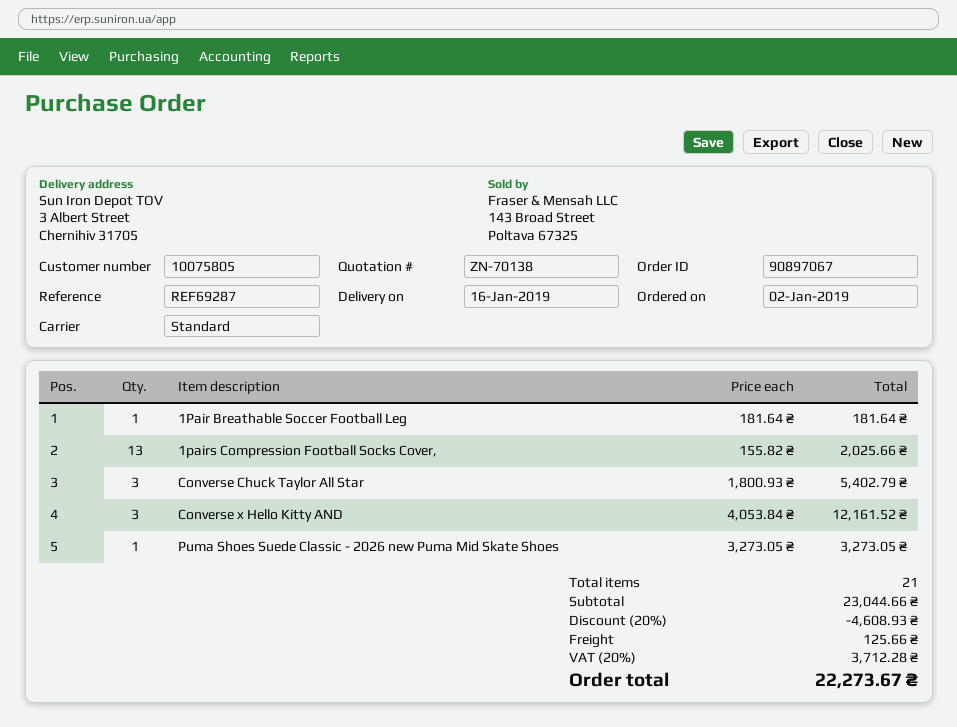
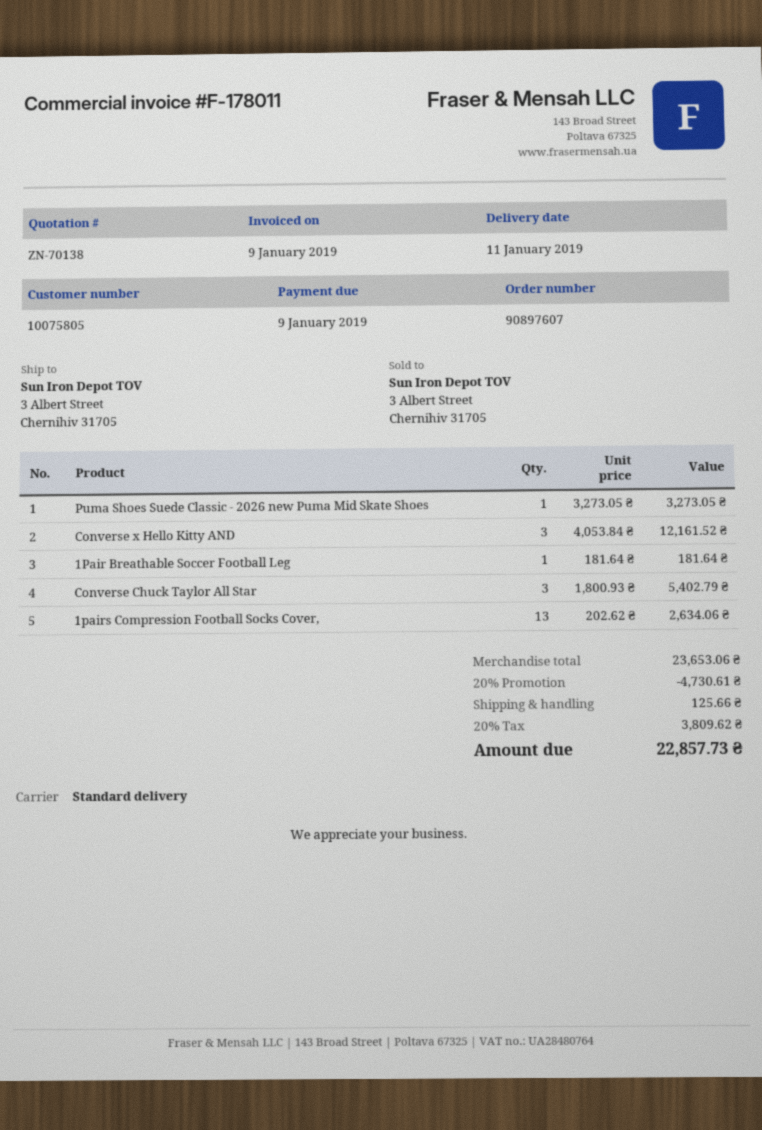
order number: 90897067 -> 90897607
delivery date: 2019-01-16 -> 2019-01-11
1pairs Compression Football Socks Cover,: 13 x 155.82 = 2025.66 -> 13 x 202.62 = 2634.06
subtotal: 23044.66 -> 23653.06
discount: 20% = 4608.93 -> 20% = 4730.61
tax: 20% = 3712.28 -> 20% = 3809.62
total: 22273.67 -> 22857.73

